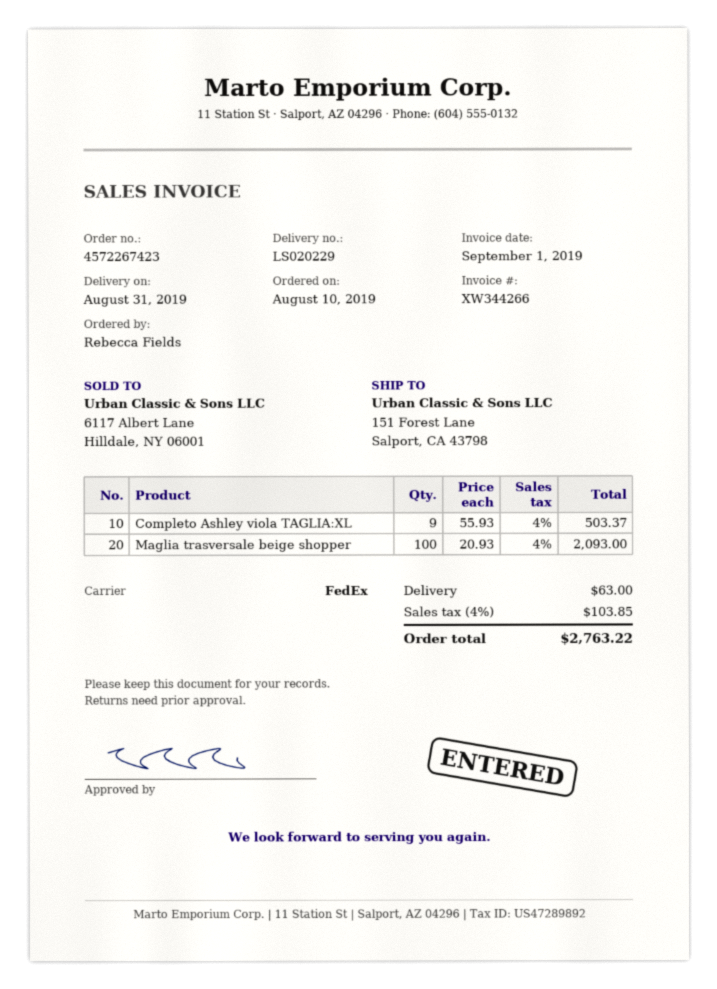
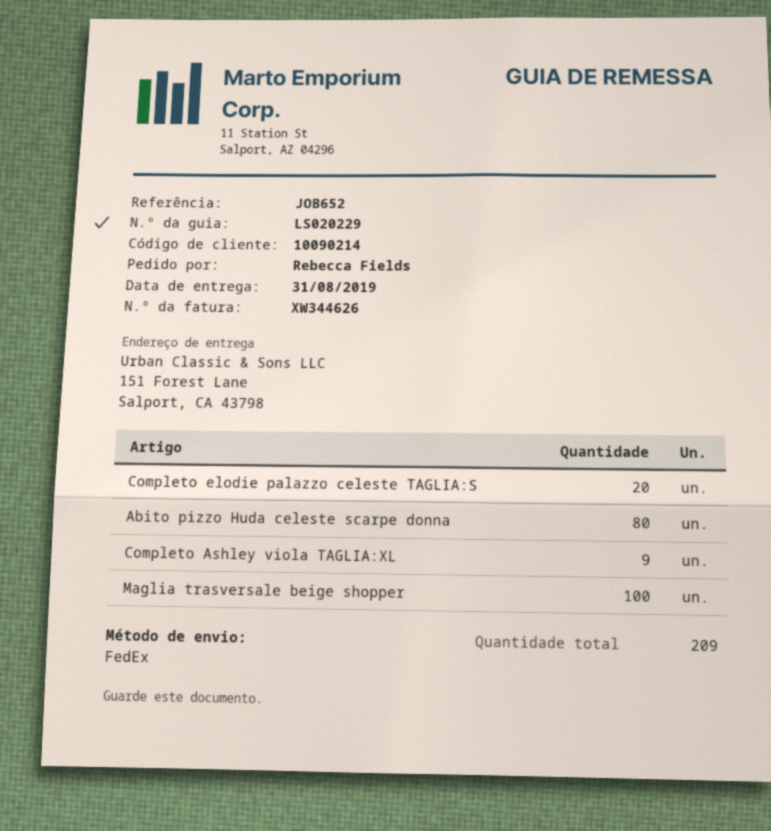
invoice number: XW344266 -> XW344626
Completo elodie palazzo celeste TAGLIA:S: none -> 20
Abito pizzo Huda celeste scarpe donna: none -> 80

